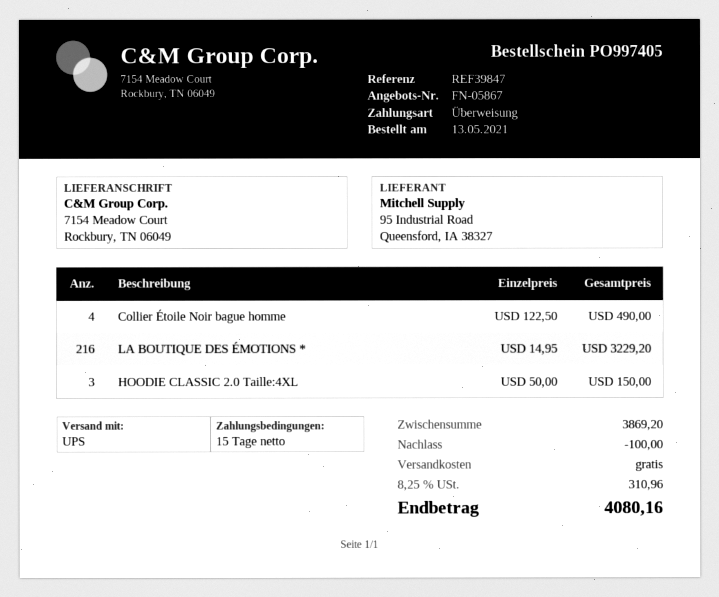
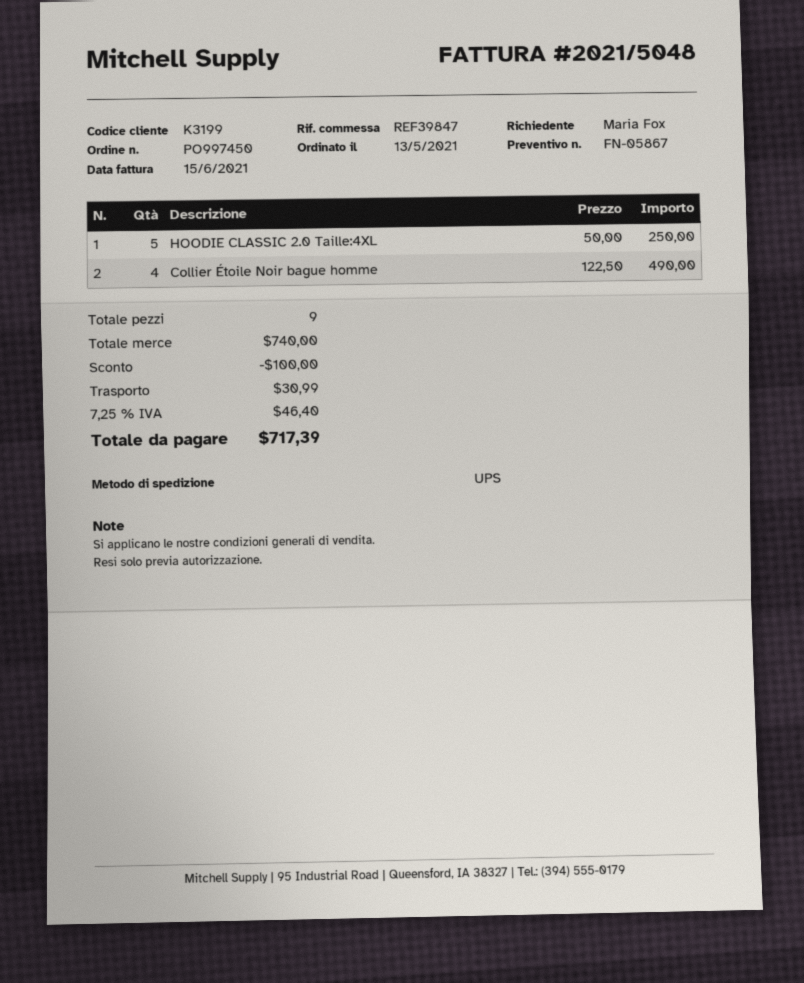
order number: PO997405 -> PO997450
LA BOUTIQUE DES ÉMOTIONS *: 216 x 14.95 = 3229.20 -> none
HOODIE CLASSIC 2.0 Taille:4XL: 3 x 50.00 = 150.00 -> 5 x 50.00 = 250.00
subtotal: 3869.20 -> 740.00
shipping: 0.00 -> 30.99
tax: 8.25% = 310.96 -> 7.25% = 46.40
total: 4080.16 -> 717.39

